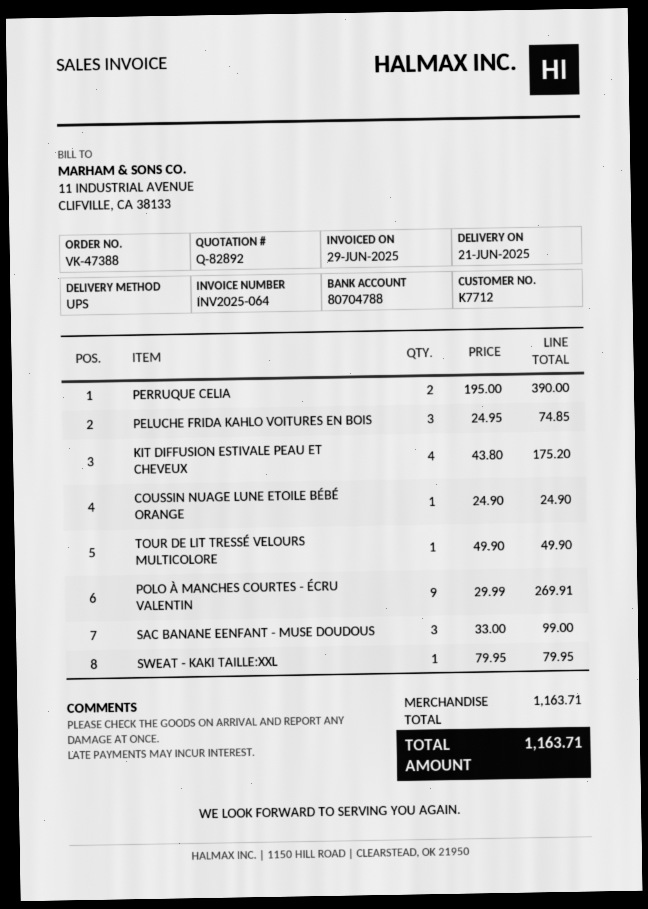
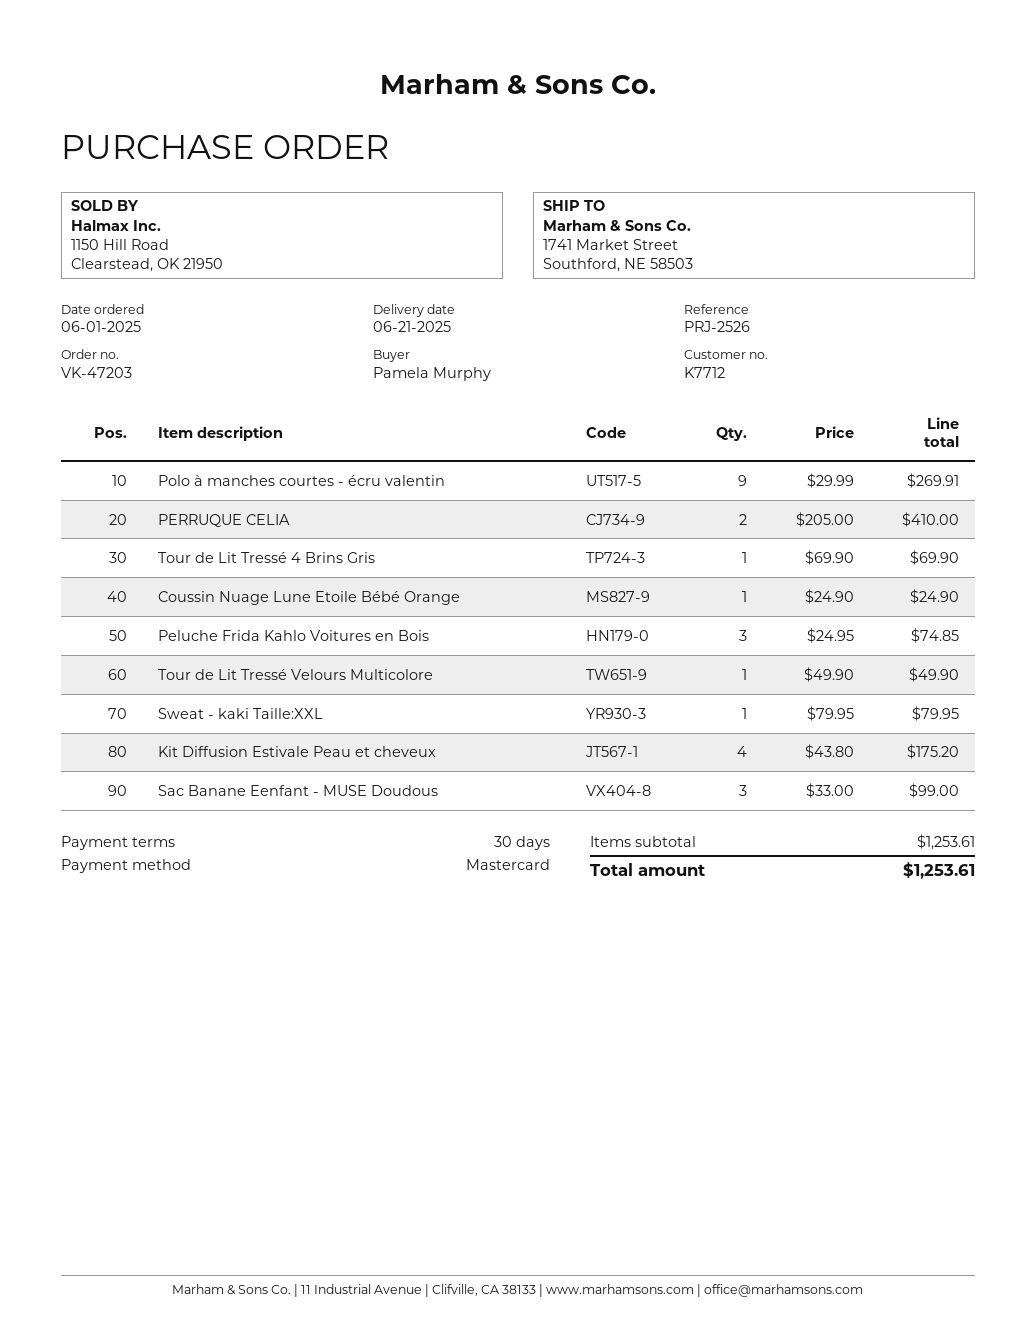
order number: VK-47388 -> VK-47203
PERRUQUE CELIA: 2 x 195.00 = 390.00 -> 2 x 205.00 = 410.00
Tour de Lit Tressé 4 Brins Gris: none -> 1 x 69.90 = 69.90
subtotal: 1163.71 -> 1253.61
total: 1163.71 -> 1253.61

